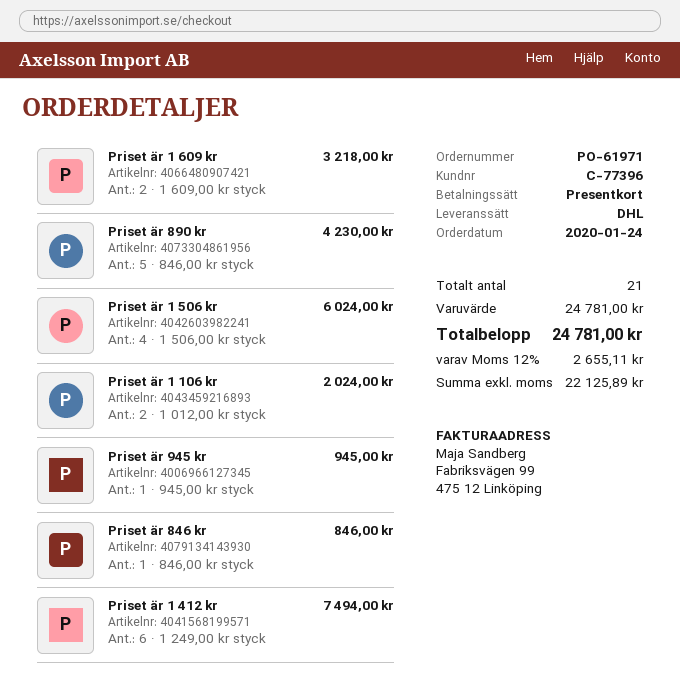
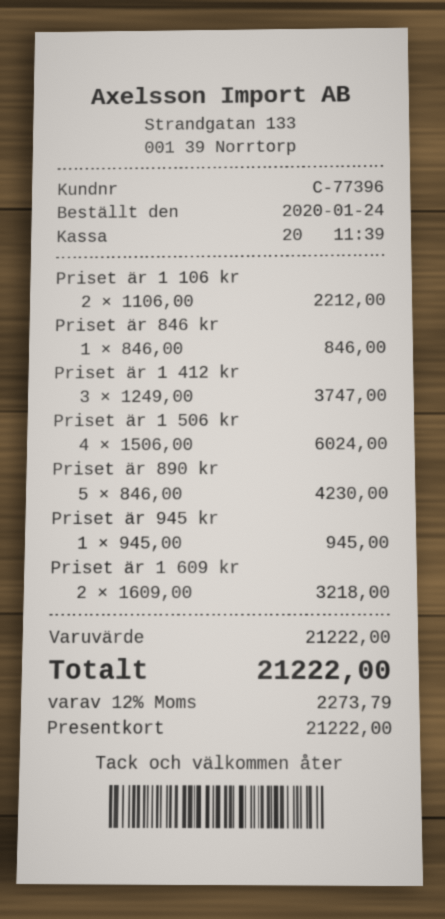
Priset är 1 106 kr: 2 x 1012.00 = 2024.00 -> 2 x 1106.00 = 2212.00
Priset är 1 412 kr: 6 x 1249.00 = 7494.00 -> 3 x 1249.00 = 3747.00
subtotal: 24781.00 -> 21222.00
tax: 12% = 2655.11 -> 12% = 2273.79
total: 24781.00 -> 21222.00

